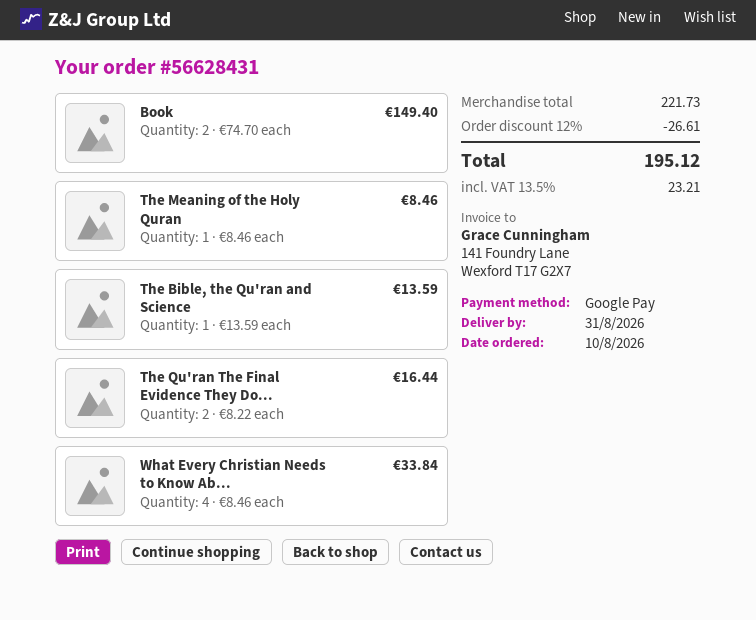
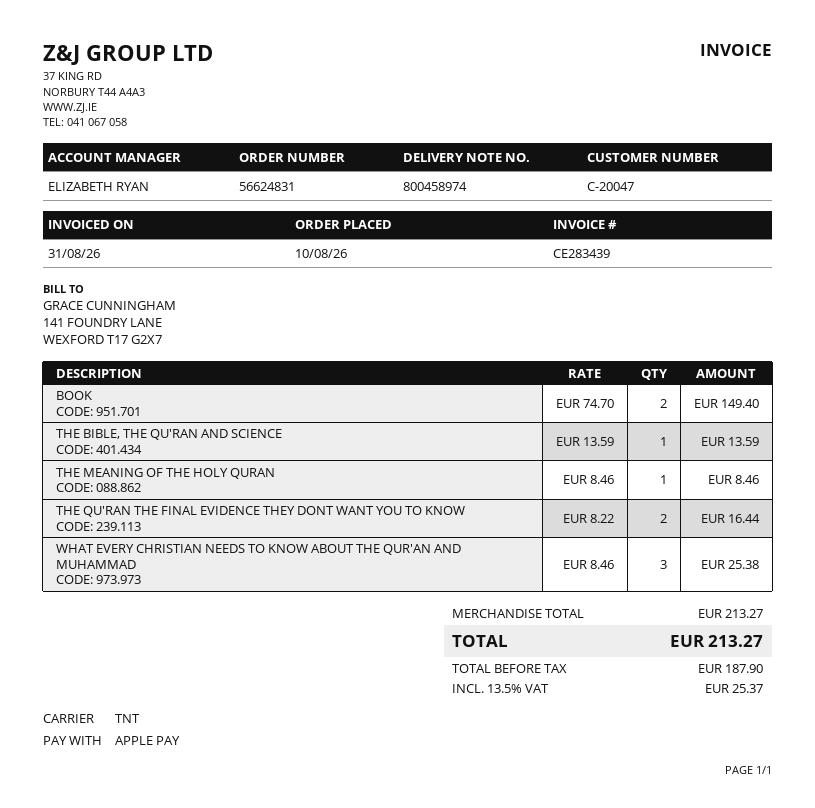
order number: 56628431 -> 56624831
payment method: Google Pay -> Apple Pay
What Every Christian Needs to Know Ab...: 4 x 8.46 = 33.84 -> 3 x 8.46 = 25.38
subtotal: 221.73 -> 213.27
discount: 12% = 26.61 -> none
tax: 13.5% = 23.21 -> 13.5% = 25.37
total: 195.12 -> 213.27

